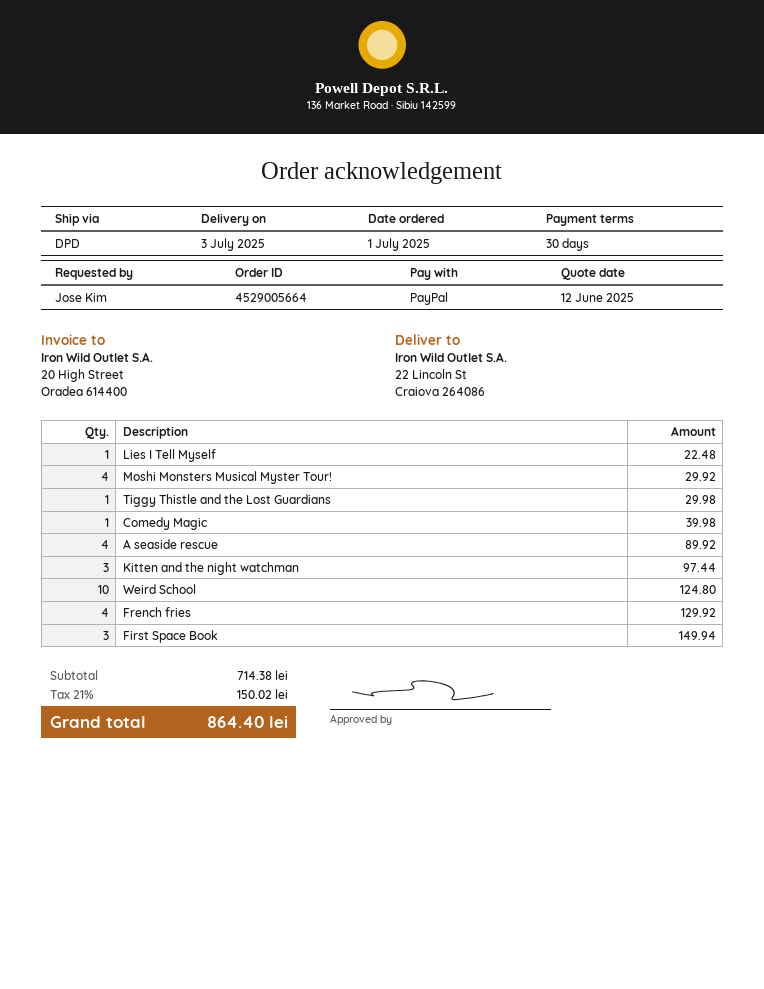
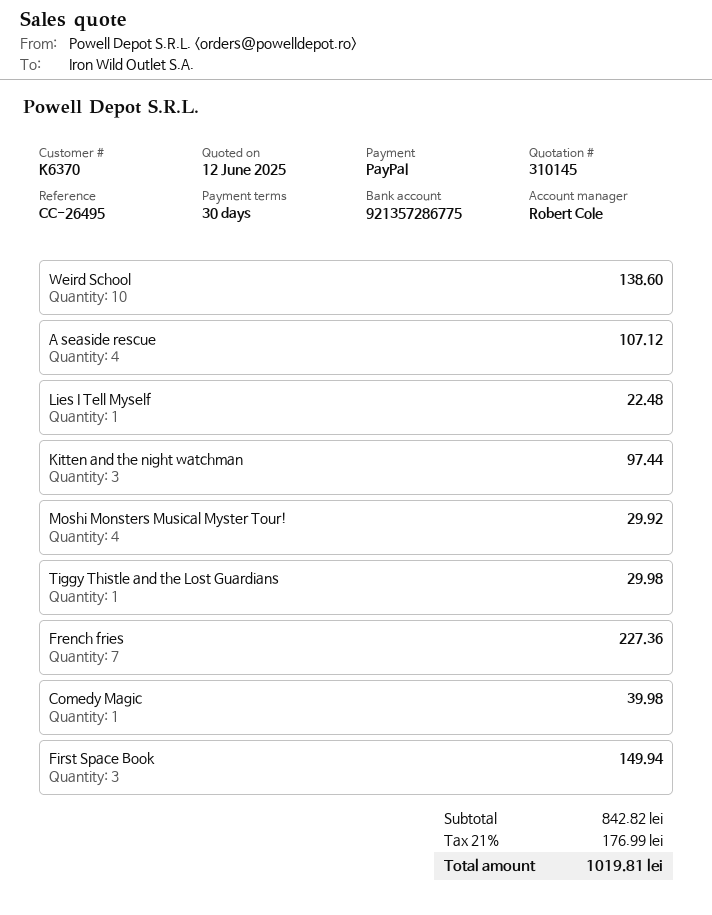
A seaside rescue: 4 for 89.92 -> 4 for 107.12
Weird School: 10 for 124.80 -> 10 for 138.60
French fries: 4 for 129.92 -> 7 for 227.36
subtotal: 714.38 -> 842.82
tax: 21% = 150.02 -> 21% = 176.99
total: 864.40 -> 1019.81

